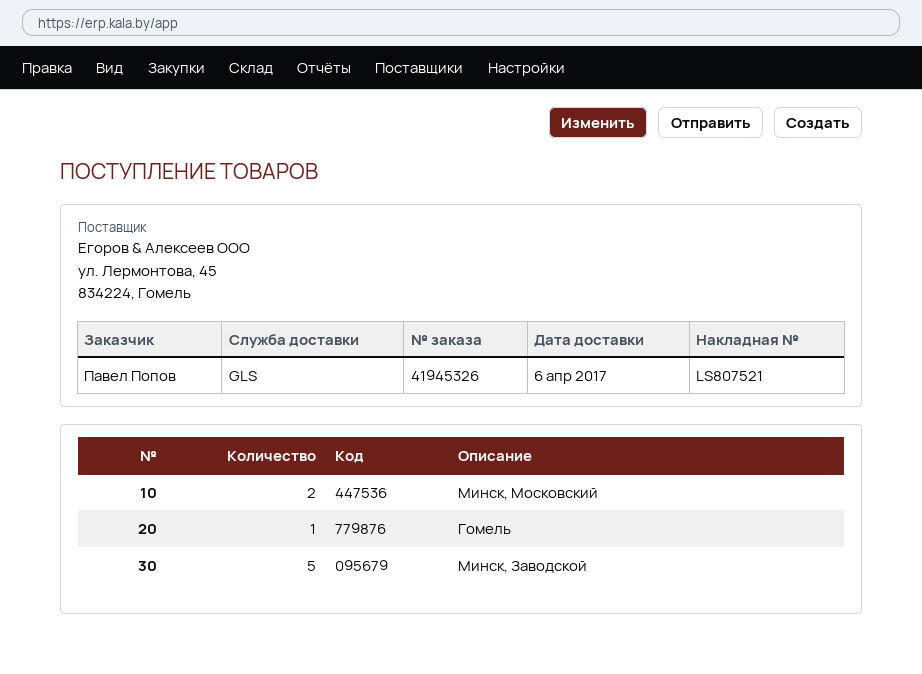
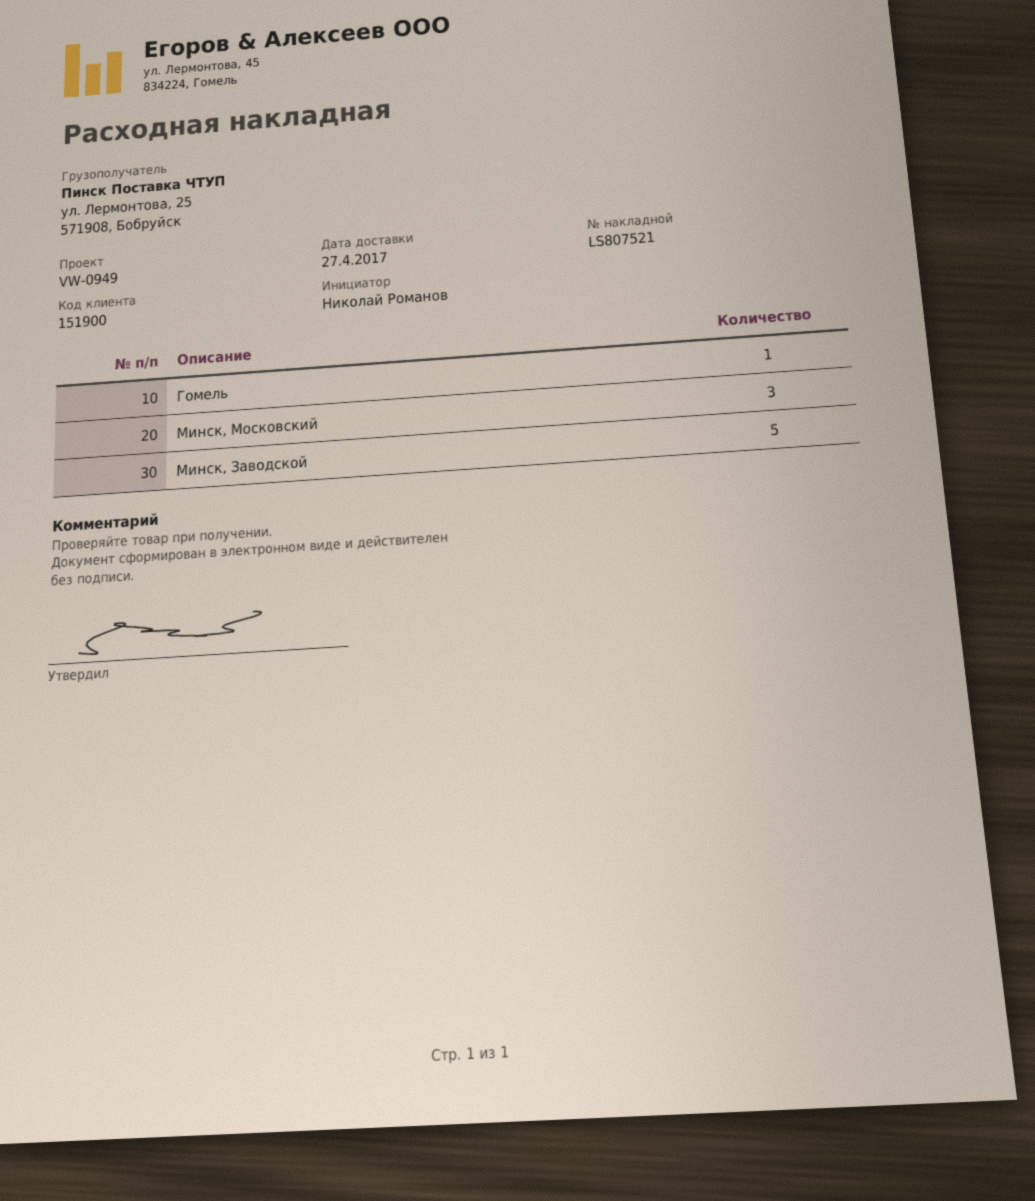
delivery date: 2017-04-06 -> 2017-04-27
ordered by: Павел Попов -> Николай Романов
Минск, Московский: 2 -> 3

